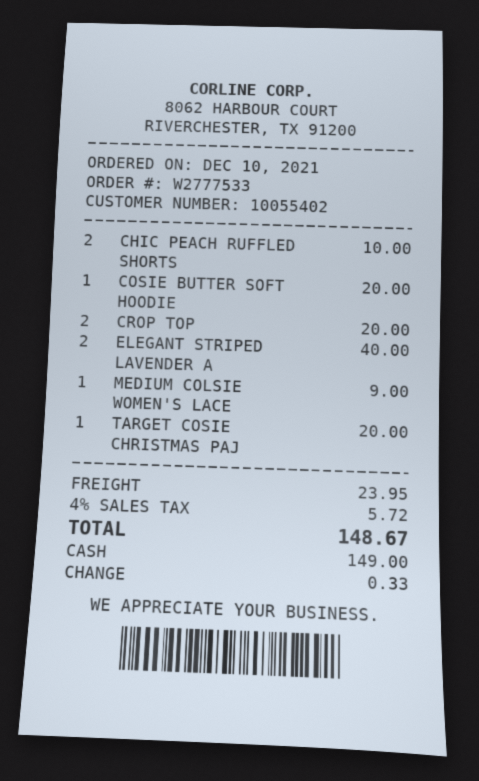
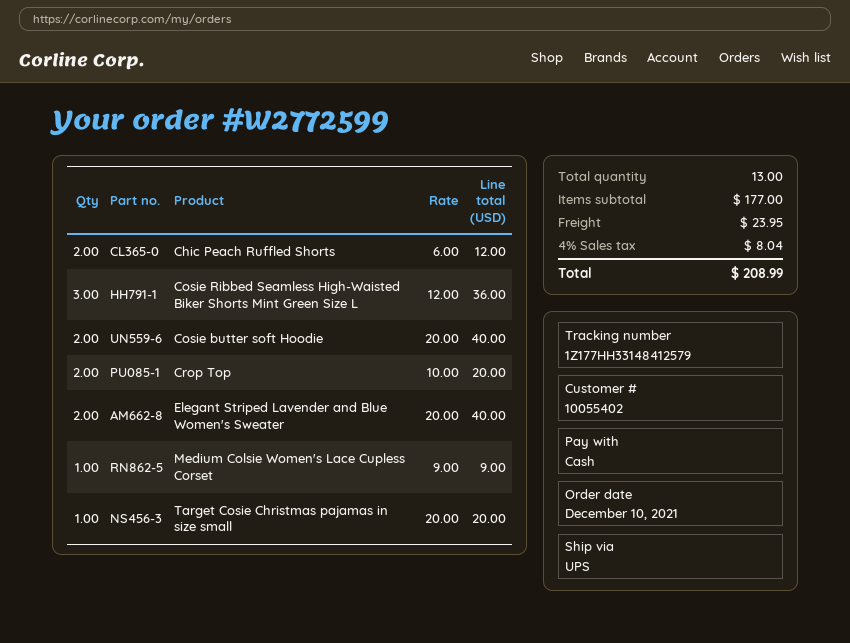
order number: W2777533 -> W2772599
CHIC PEACH RUFFLED SHORTS: 2 for 10.00 -> 2 for 12.00
COSIE BUTTER SOFT HOODIE: 1 for 20.00 -> 2 for 40.00
Cosie Ribbed Seamless High-Waisted Biker Shorts Mint Green Size L: none -> 3 for 36.00
tax: 4% = 5.72 -> 4% = 8.04
total: 148.67 -> 208.99

